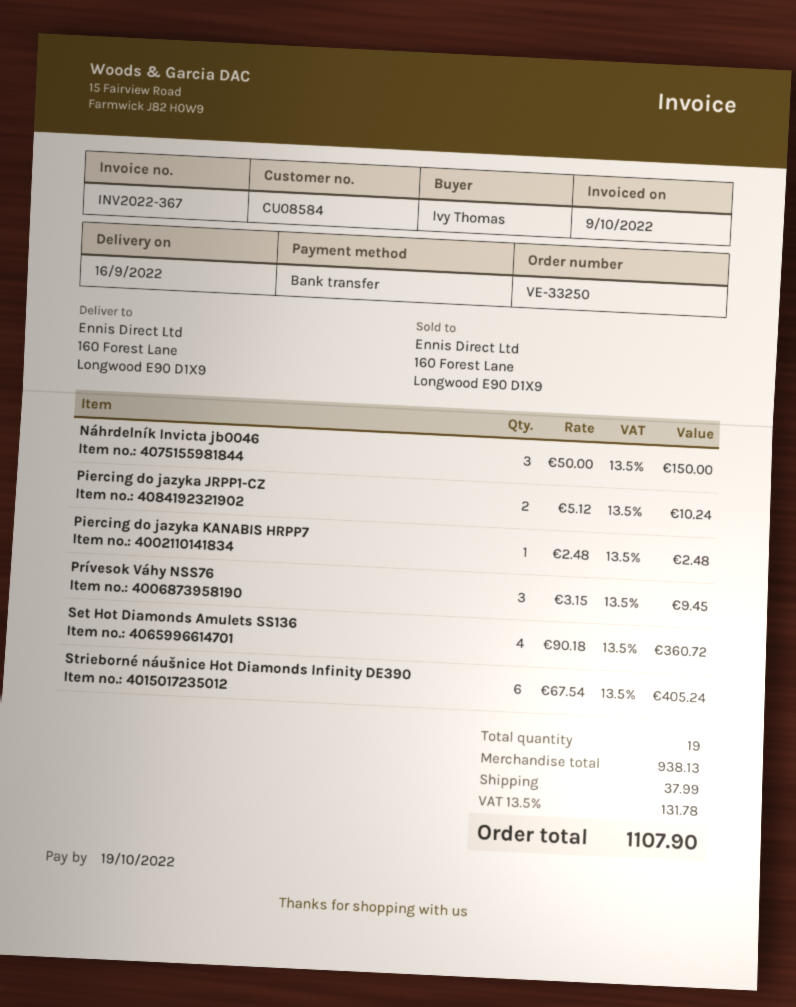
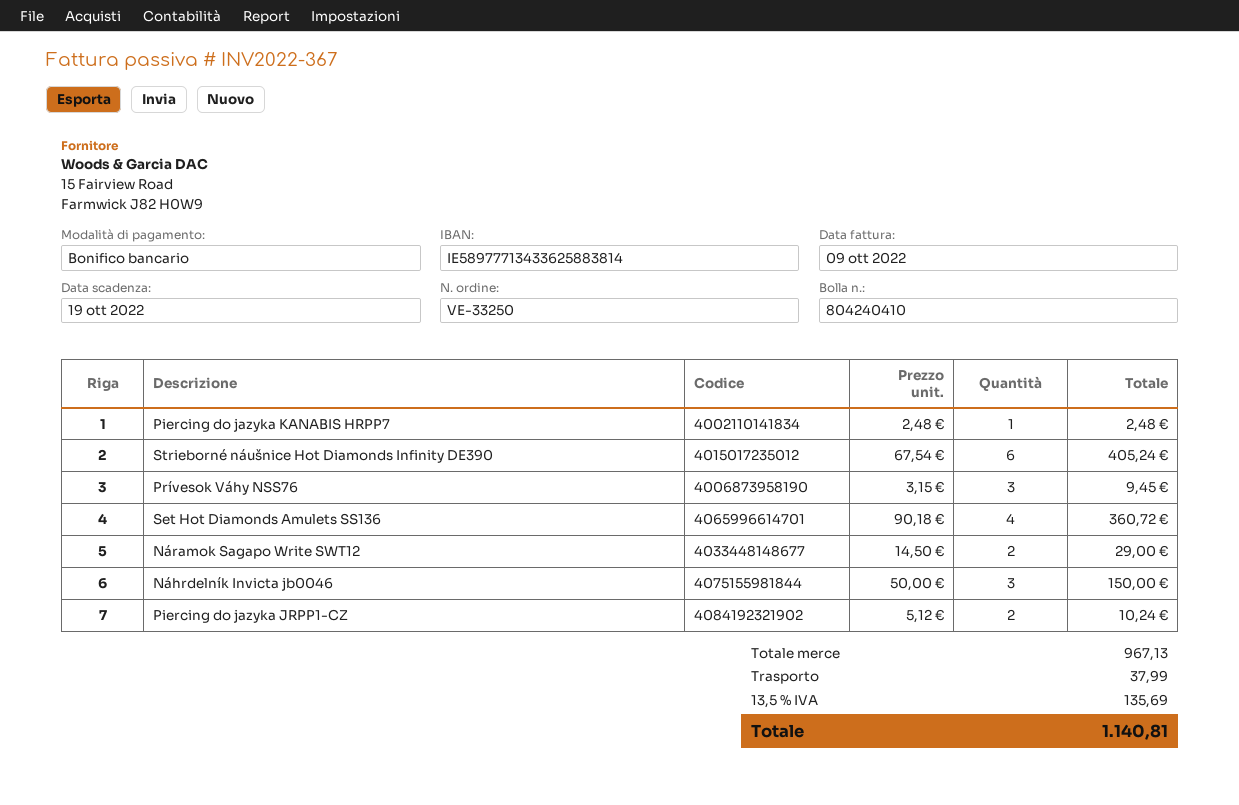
Náramok Sagapo Write SWT12: none -> 2 x 14.50 = 29.00
subtotal: 938.13 -> 967.13
tax: 13.5% = 131.78 -> 13.5% = 135.69
total: 1107.90 -> 1140.81

